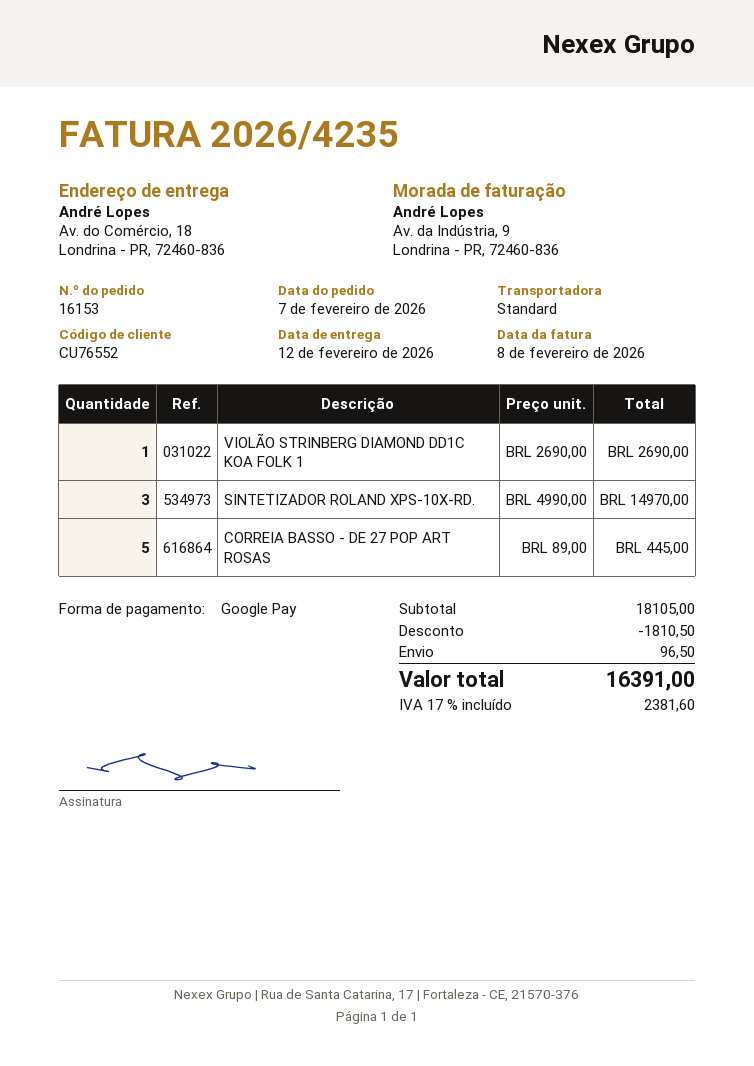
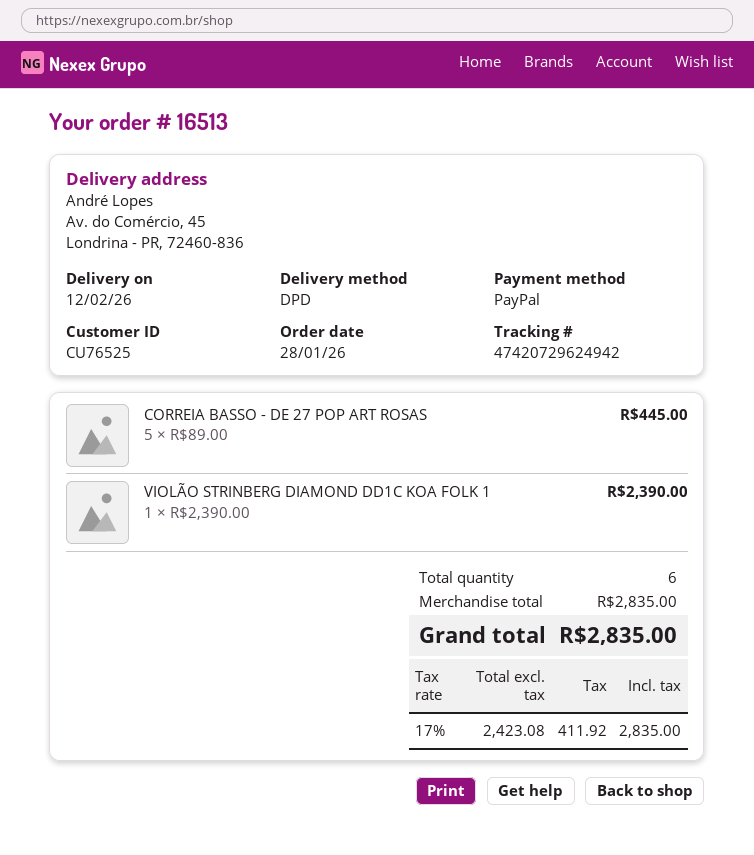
order number: 16153 -> 16513
order date: 2026-02-07 -> 2026-01-28
customer number: CU76552 -> CU76525
payment method: Google Pay -> PayPal
shipping method: standard -> DPD
ship to: Av. do Comércio, 18, Londrina - PR, 72460-836 -> Av. do Comércio, 45, Londrina - PR, 72460-836
VIOLÃO STRINBERG DIAMOND DD1C KOA FOLK 1: 1 x 2690.00 = 2690.00 -> 1 x 2390.00 = 2390.00
SINTETIZADOR ROLAND XPS-10X-RD.: 3 x 4990.00 = 14970.00 -> none
subtotal: 18105.00 -> 2835.00
discount: 1810.50 -> none
shipping: 96.50 -> none
tax: 17% = 2381.60 -> 17% = 411.92
total: 16391.00 -> 2835.00

